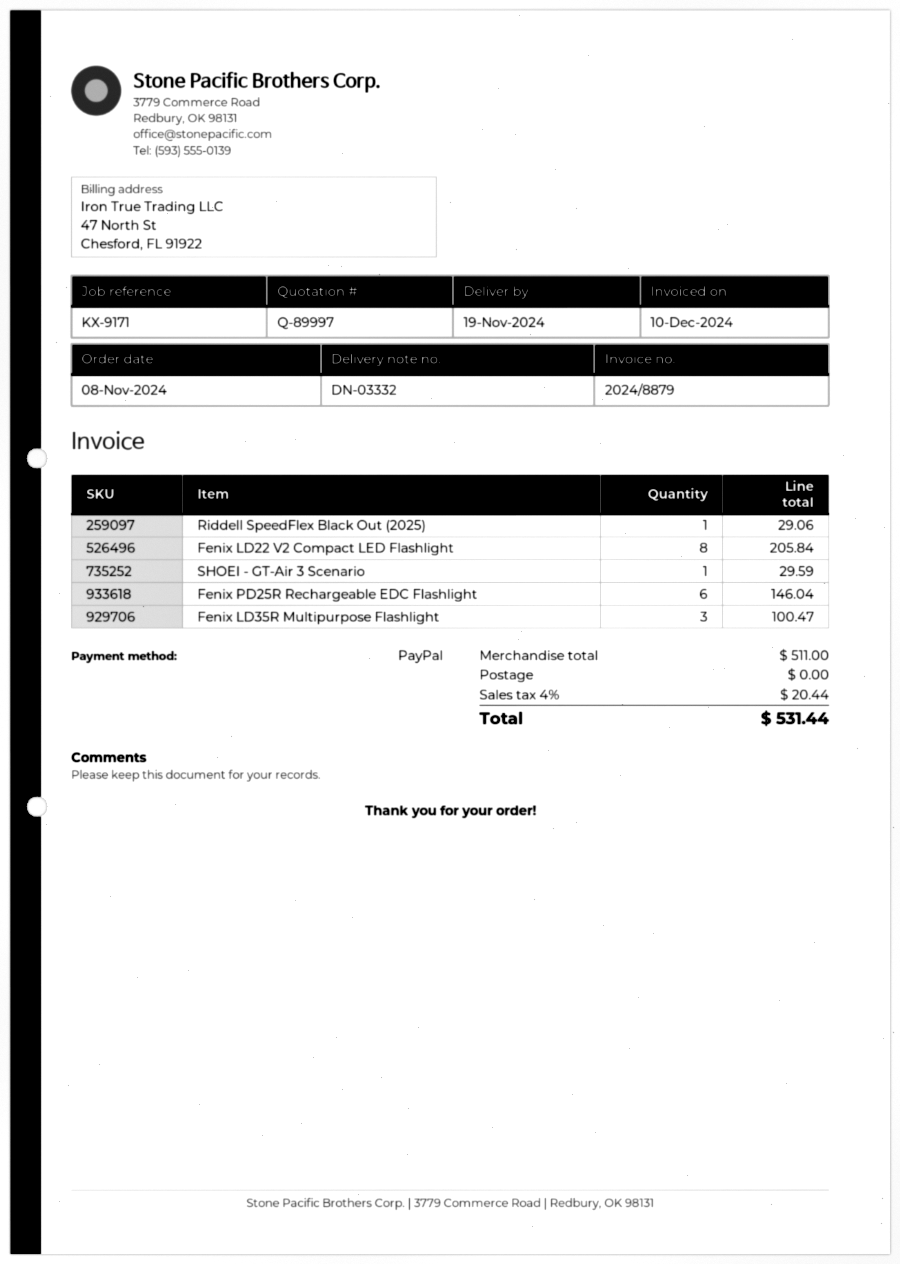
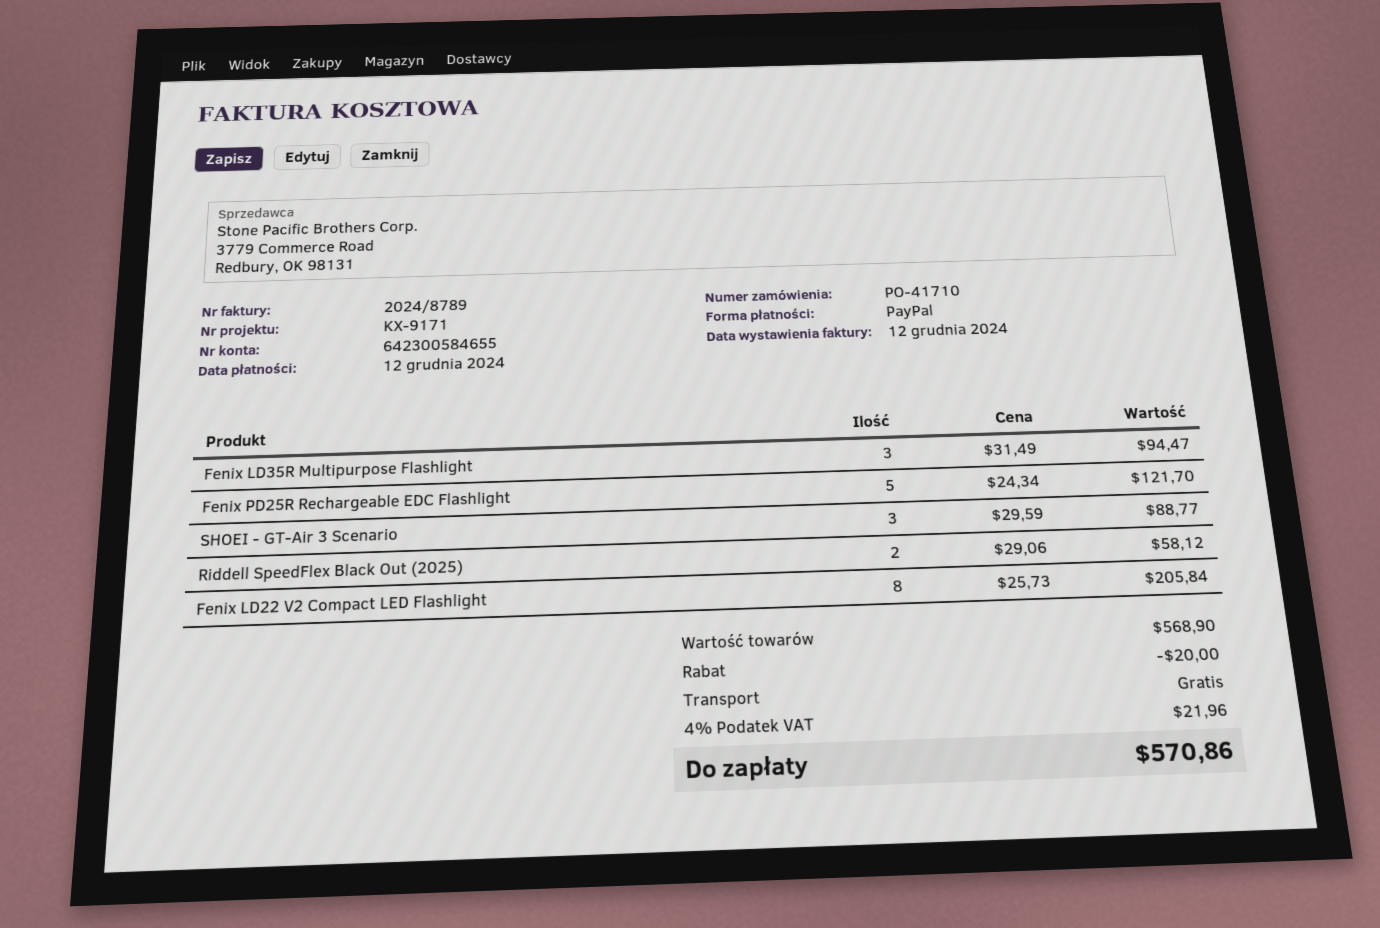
invoice number: 2024/8879 -> 2024/8789
invoice date: 2024-12-10 -> 2024-12-12
Riddell SpeedFlex Black Out (2025): 1 for 29.06 -> 2 for 58.12
SHOEI - GT-Air 3 Scenario: 1 for 29.59 -> 3 for 88.77
Fenix PD25R Rechargeable EDC Flashlight: 6 for 146.04 -> 5 for 121.70
Fenix LD35R Multipurpose Flashlight: 3 for 100.47 -> 3 for 94.47
subtotal: 511.00 -> 568.90
discount: none -> 20.00
tax: 4% = 20.44 -> 4% = 21.96
total: 531.44 -> 570.86

